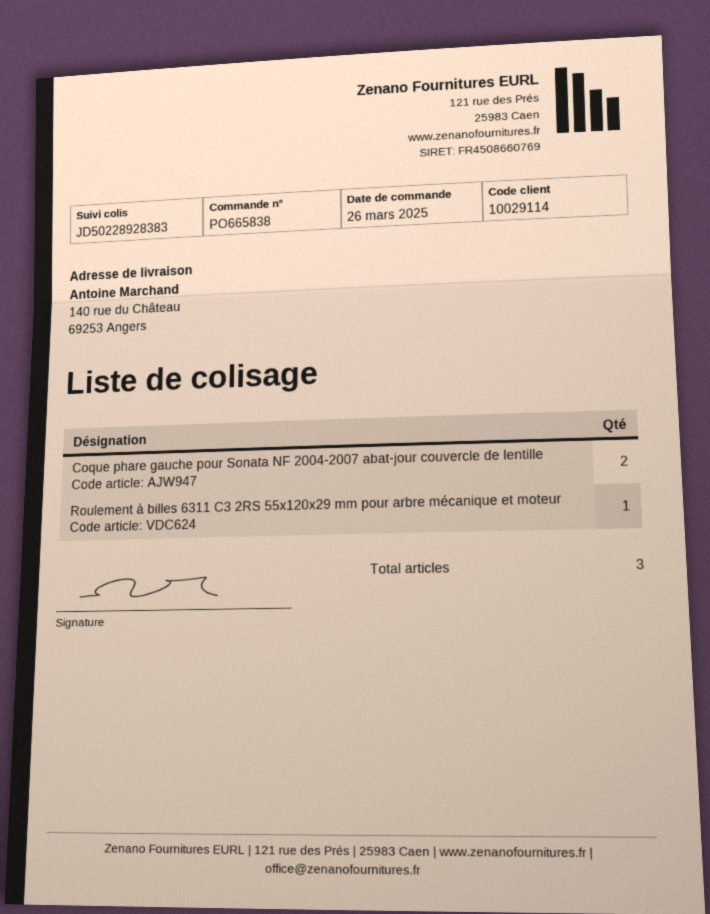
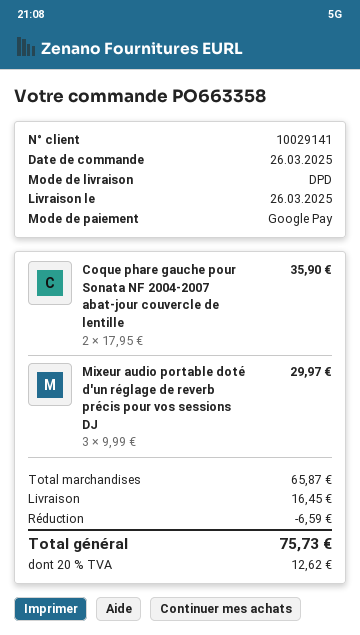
order number: PO665838 -> PO663358
customer number: 10029114 -> 10029141
Roulement à billes 6311 C3 2RS 55x120x29 mm pour arbre mécanique et moteur: 1 -> none
Mixeur audio portable doté d'un réglage de reverb précis pour vos sessions DJ: none -> 3

